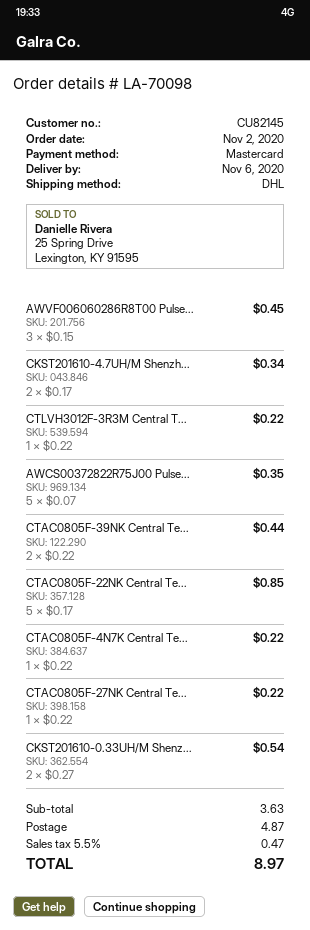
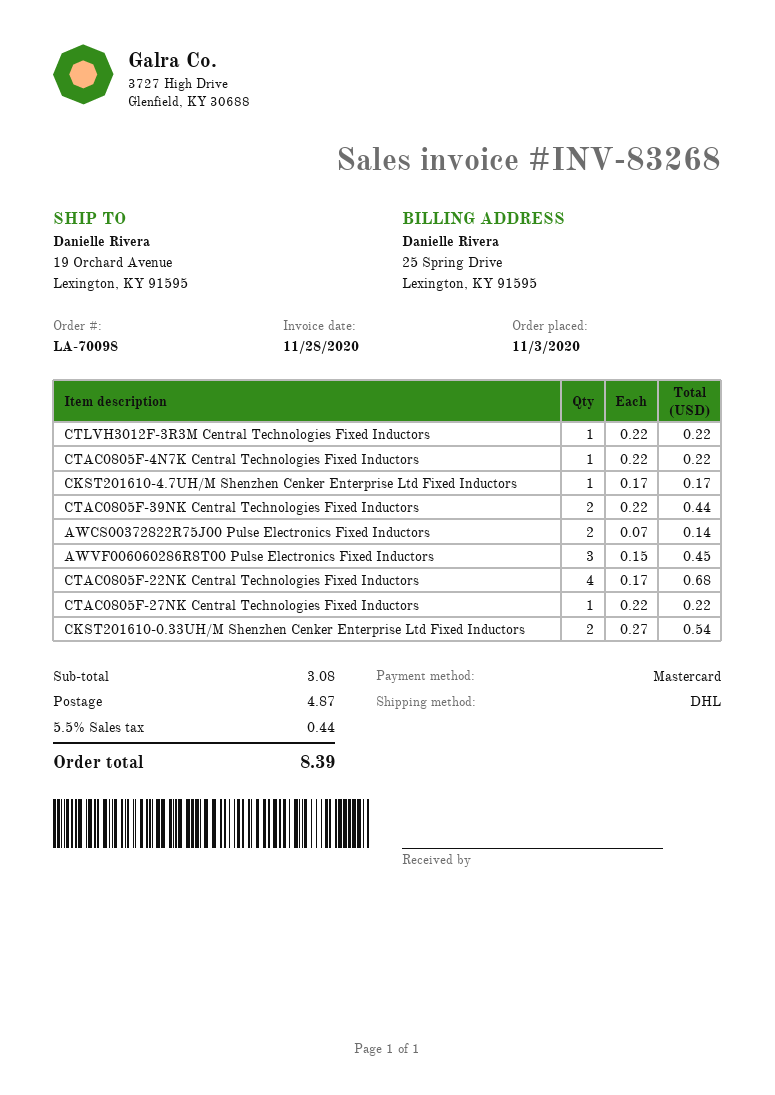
order date: 2020-11-02 -> 2020-11-03
CKST201610-4.7UH/M Shenzh...: 2 x 0.17 = 0.34 -> 1 x 0.17 = 0.17
AWCS00372822R75J00 Pulse...: 5 x 0.07 = 0.35 -> 2 x 0.07 = 0.14
CTAC0805F-22NK Central Te...: 5 x 0.17 = 0.85 -> 4 x 0.17 = 0.68
subtotal: 3.63 -> 3.08
tax: 5.5% = 0.47 -> 5.5% = 0.44
total: 8.97 -> 8.39

